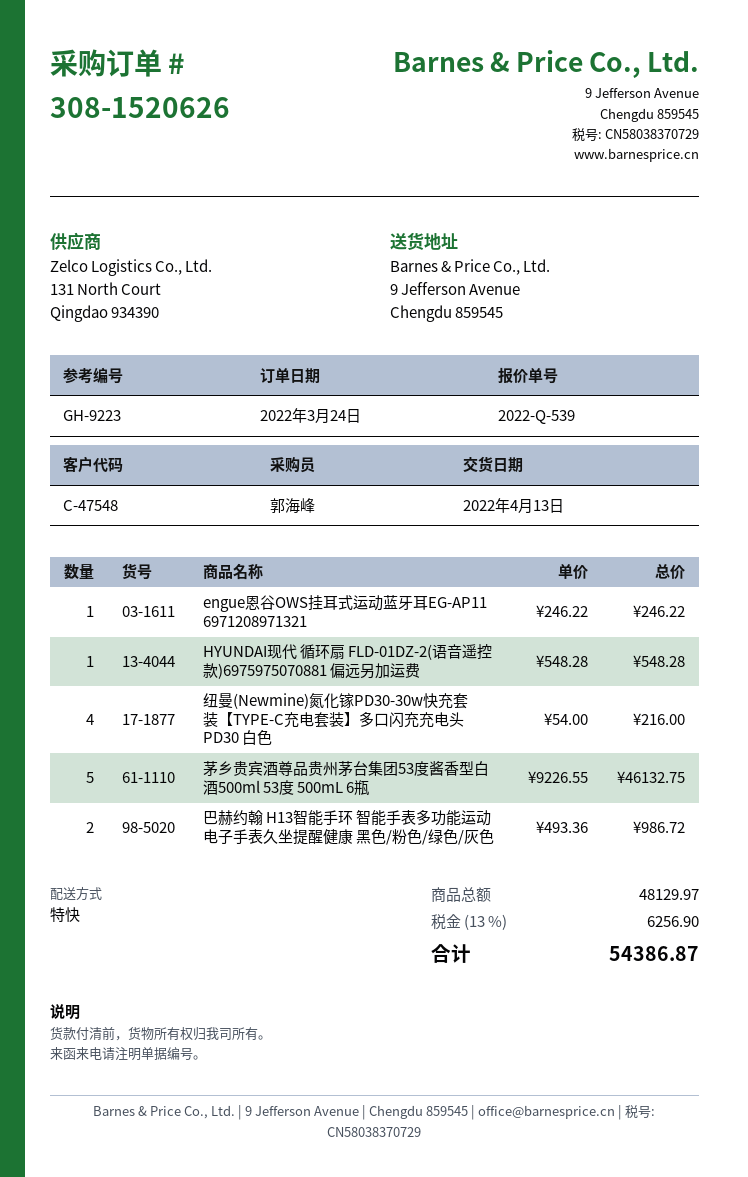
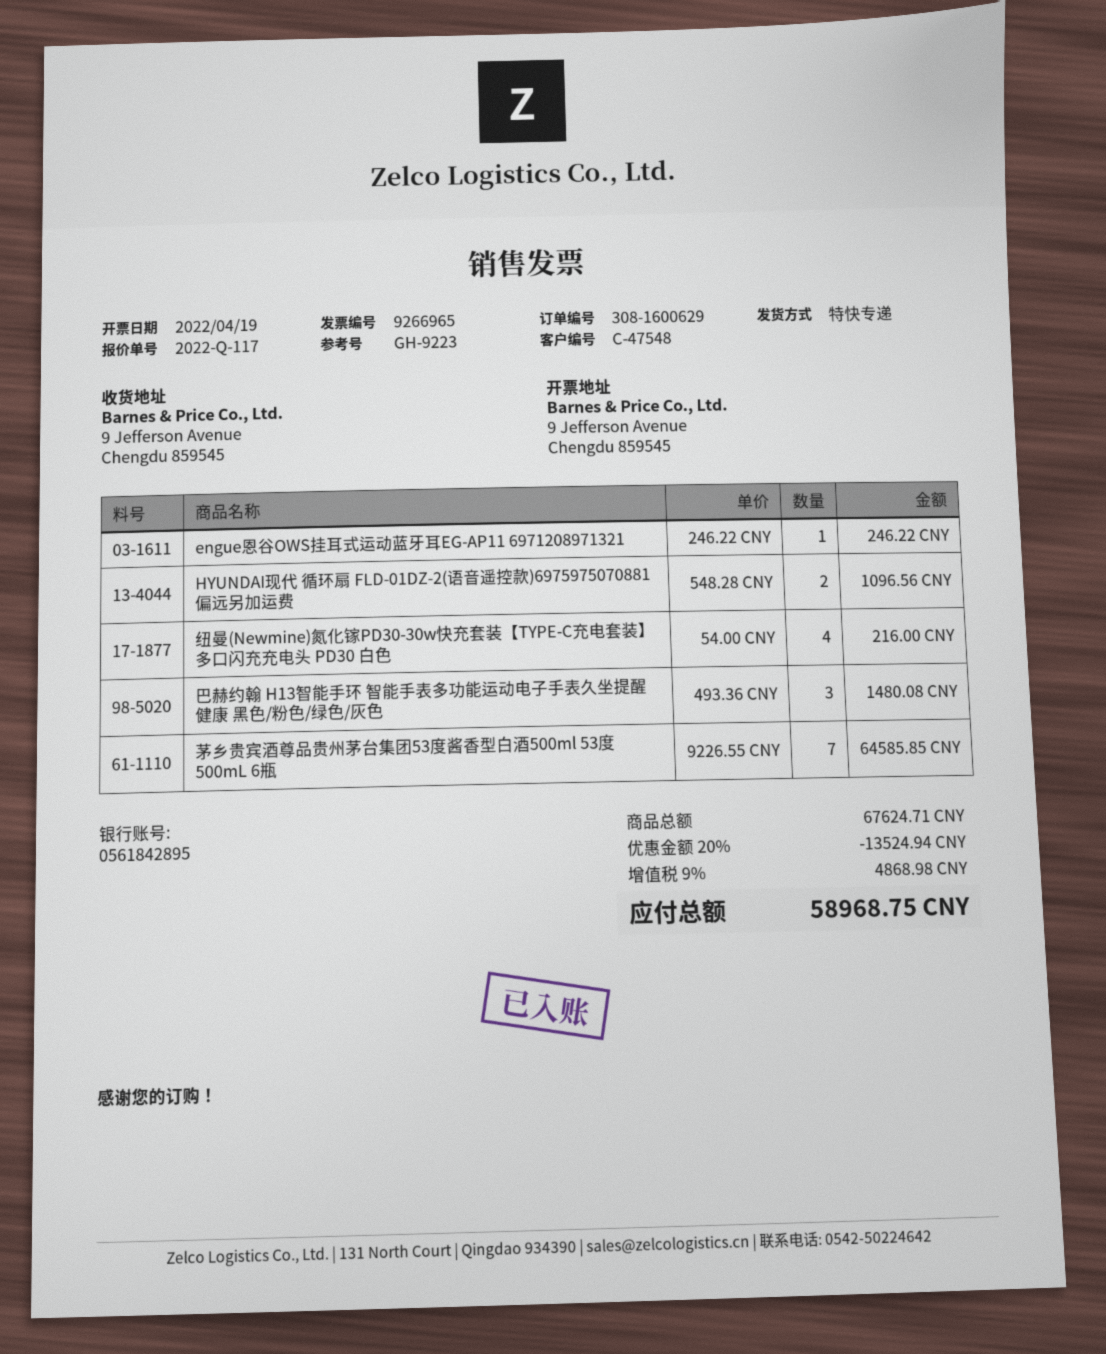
quote number: 2022-Q-539 -> 2022-Q-117
order number: 308-1520626 -> 308-1600629
HYUNDAI现代 循环扇 FLD-01DZ-2(语音遥控款)6975975070881 偏远另加运费: 1 x 548.28 = 548.28 -> 2 x 548.28 = 1096.56
茅乡贵宾酒尊品贵州茅台集团53度酱香型白酒500ml 53度 500mL 6瓶: 5 x 9226.55 = 46132.75 -> 7 x 9226.55 = 64585.85
巴赫约翰 H13智能手环 智能手表多功能运动电子手表久坐提醒健康 黑色/粉色/绿色/灰色: 2 x 493.36 = 986.72 -> 3 x 493.36 = 1480.08
subtotal: 48129.97 -> 67624.71
discount: none -> 20% = 13524.94
tax: 13% = 6256.90 -> 9% = 4868.98
total: 54386.87 -> 58968.75

